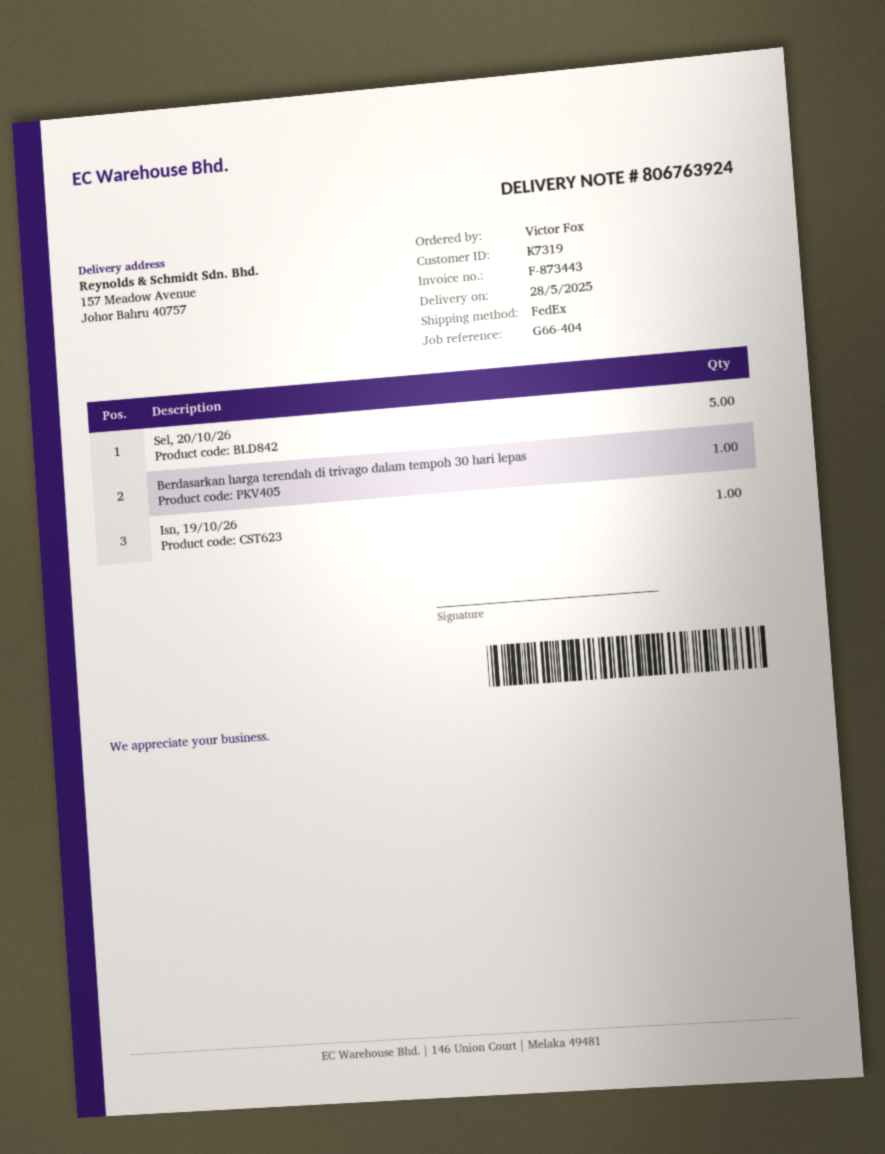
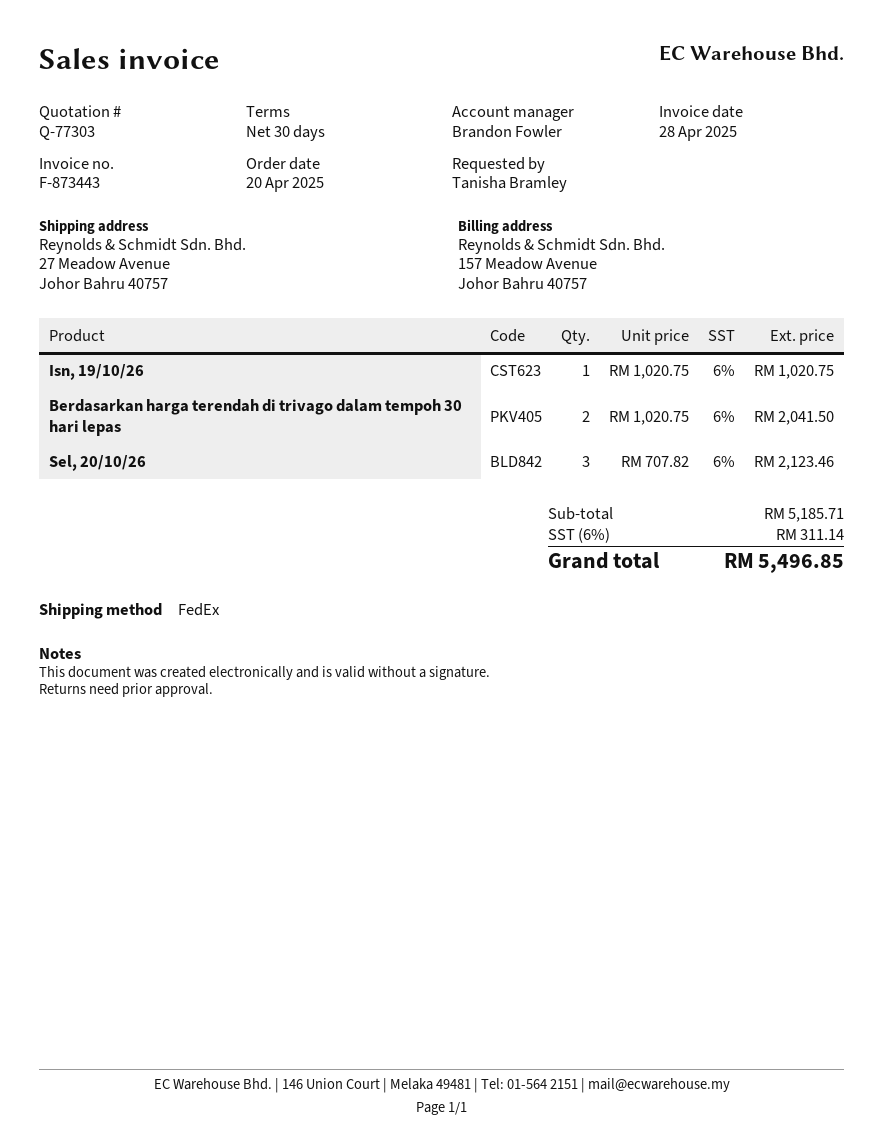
ordered by: Victor Fox -> Tanisha Bramley
ship to: 157 Meadow Avenue, Johor Bahru 40757 -> 27 Meadow Avenue, Johor Bahru 40757
Sel, 20/10/26: 5 -> 3
Berdasarkan harga terendah di trivago dalam tempoh 30 hari lepas: 1 -> 2

